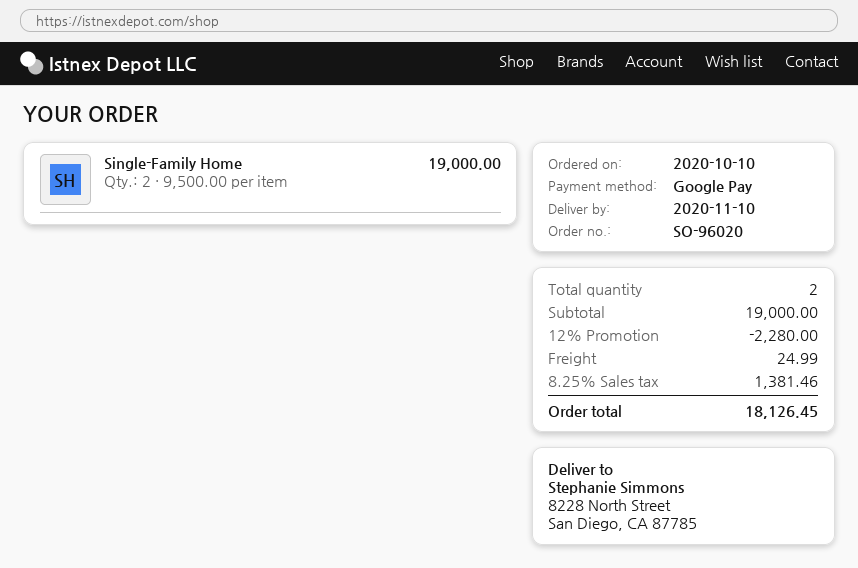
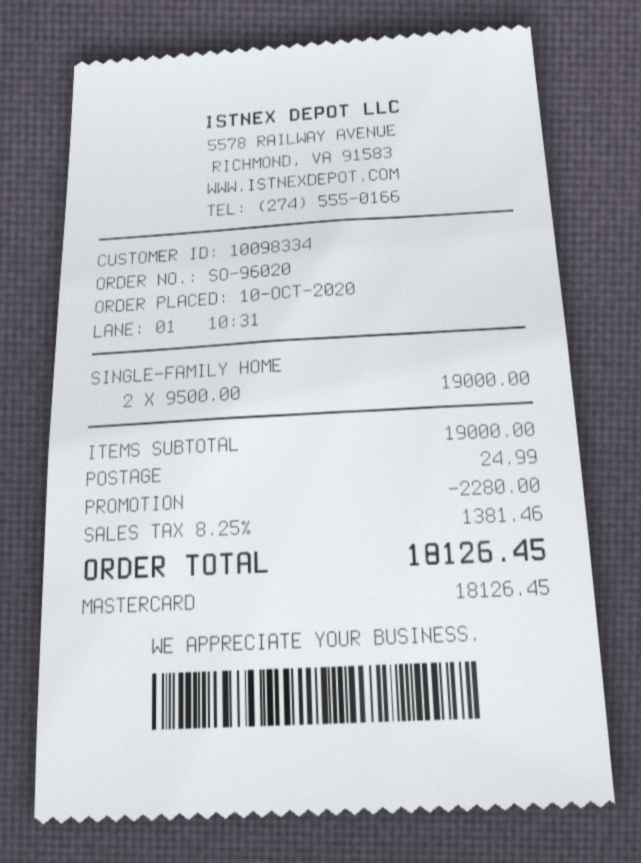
payment method: Google Pay -> Mastercard

